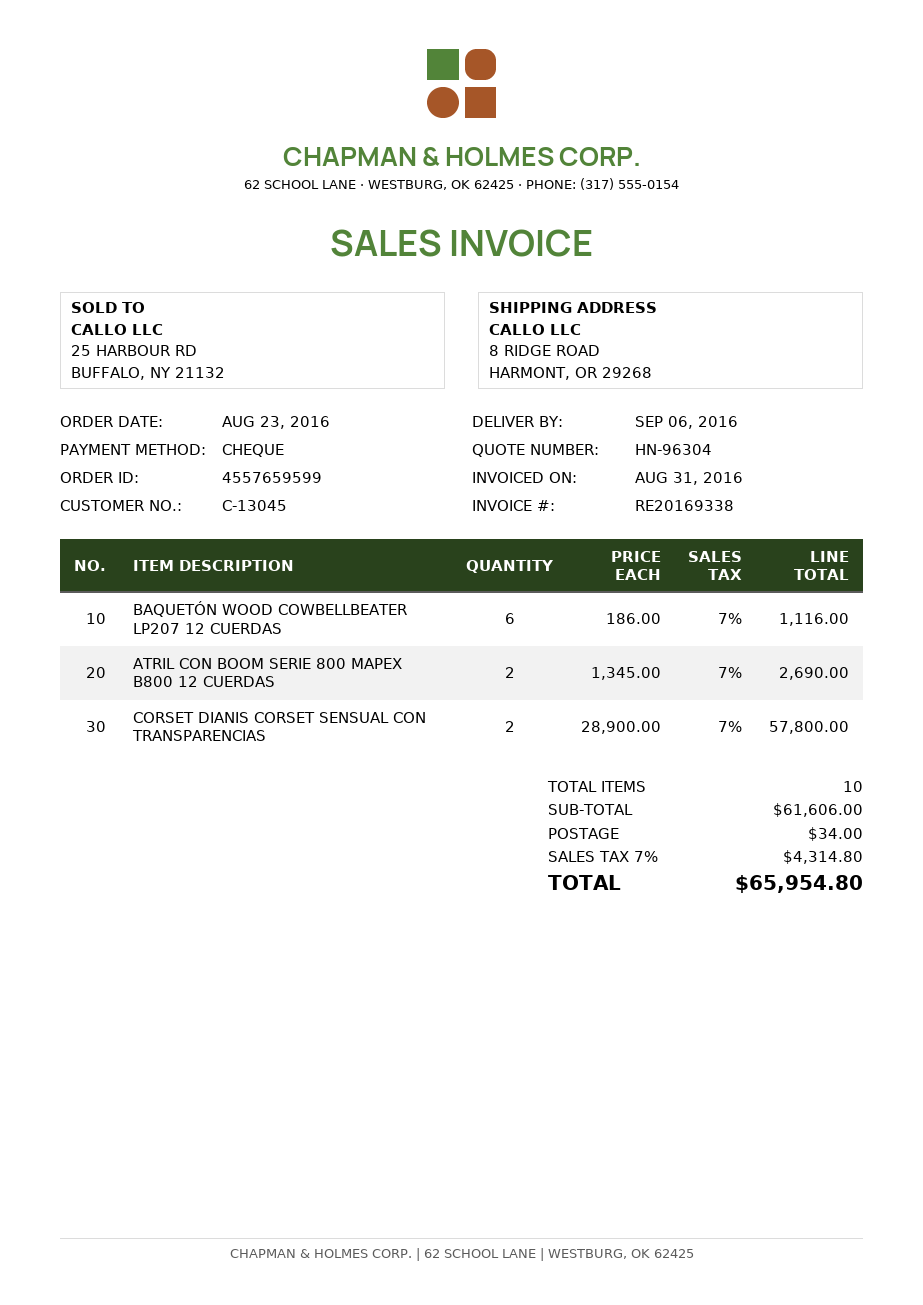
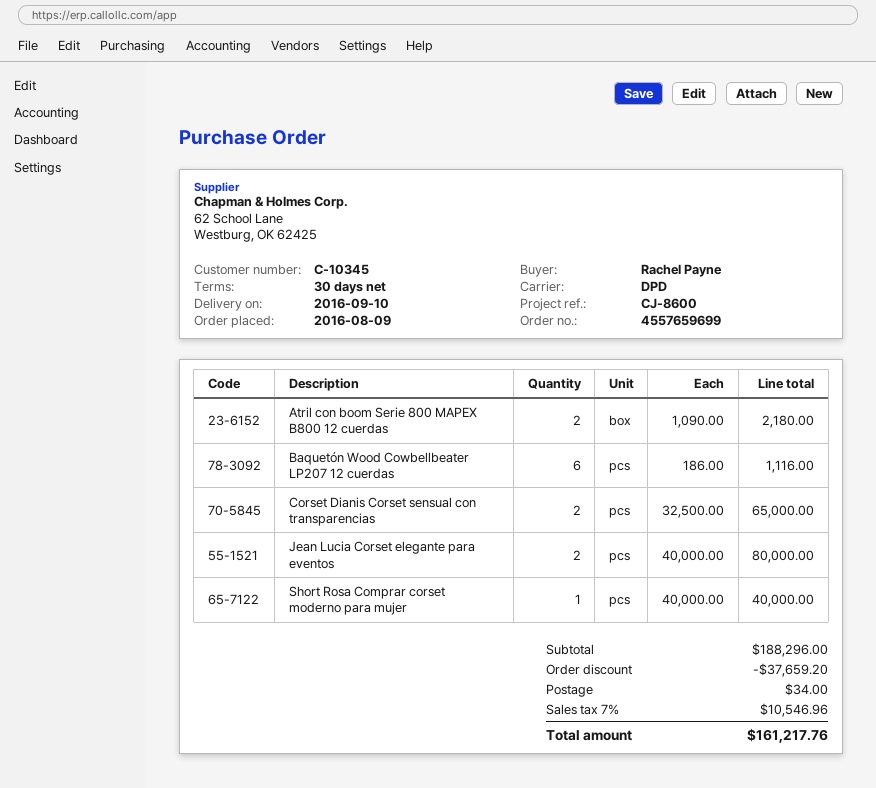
order number: 4557659599 -> 4557659699
order date: 2016-08-23 -> 2016-08-09
delivery date: 2016-09-06 -> 2016-09-10
customer number: C-13045 -> C-10345
ATRIL CON BOOM SERIE 800 MAPEX B800 12 CUERDAS: 2 x 1345.00 = 2690.00 -> 2 x 1090.00 = 2180.00
CORSET DIANIS CORSET SENSUAL CON TRANSPARENCIAS: 2 x 28900.00 = 57800.00 -> 2 x 32500.00 = 65000.00
Jean Lucia Corset elegante para eventos: none -> 2 x 40000.00 = 80000.00
Short Rosa Comprar corset moderno para mujer: none -> 1 x 40000.00 = 40000.00
subtotal: 61606.00 -> 188296.00
discount: none -> 37659.20
tax: 7% = 4314.80 -> 7% = 10546.96
total: 65954.80 -> 161217.76

